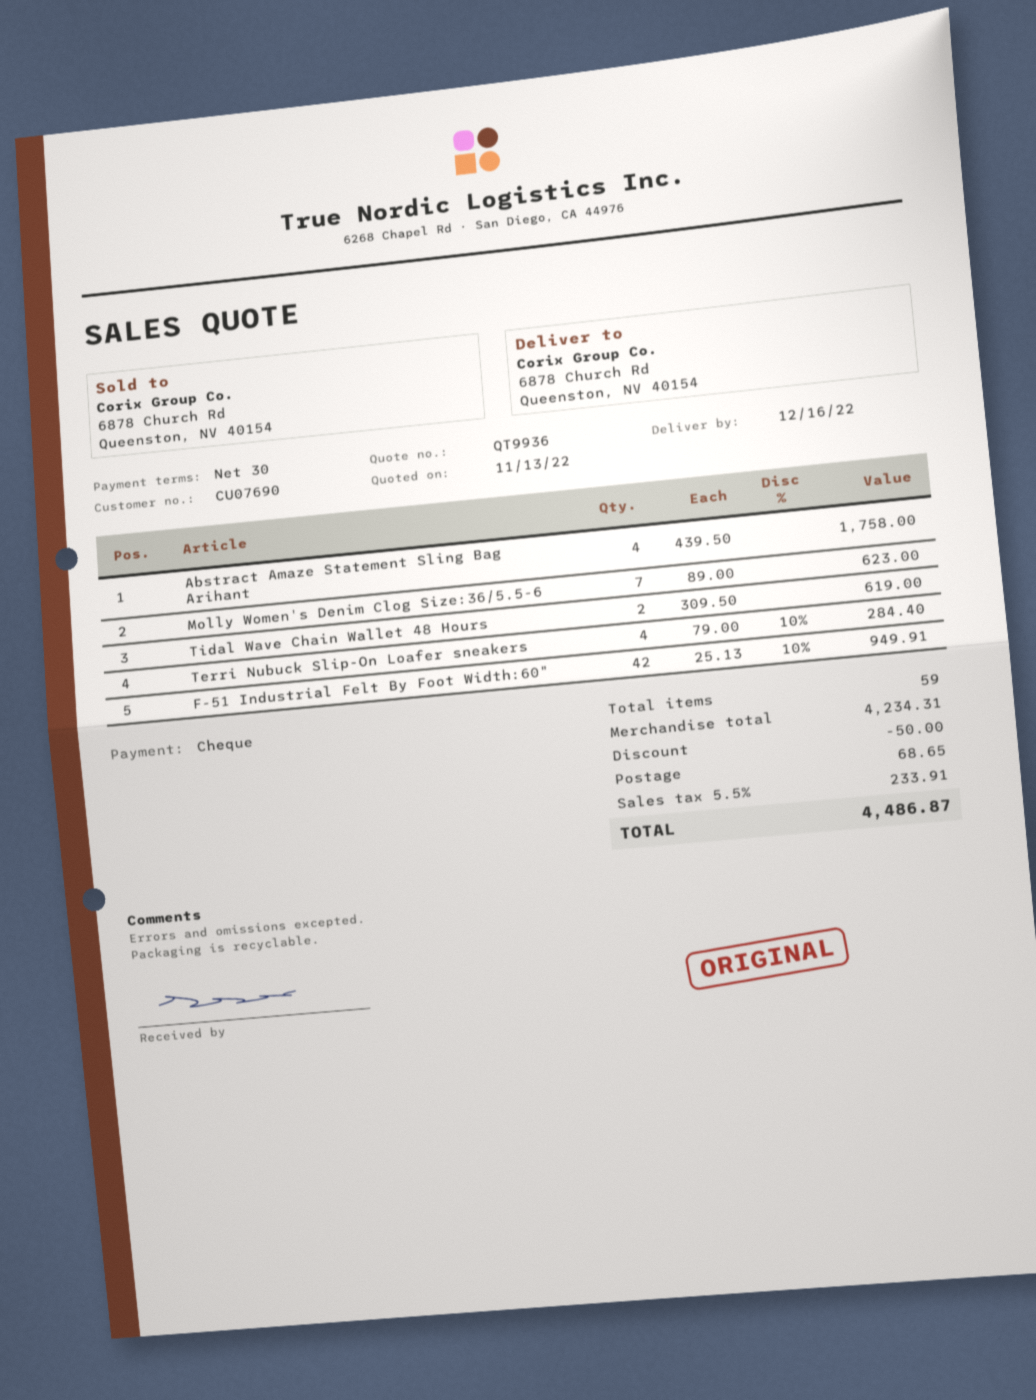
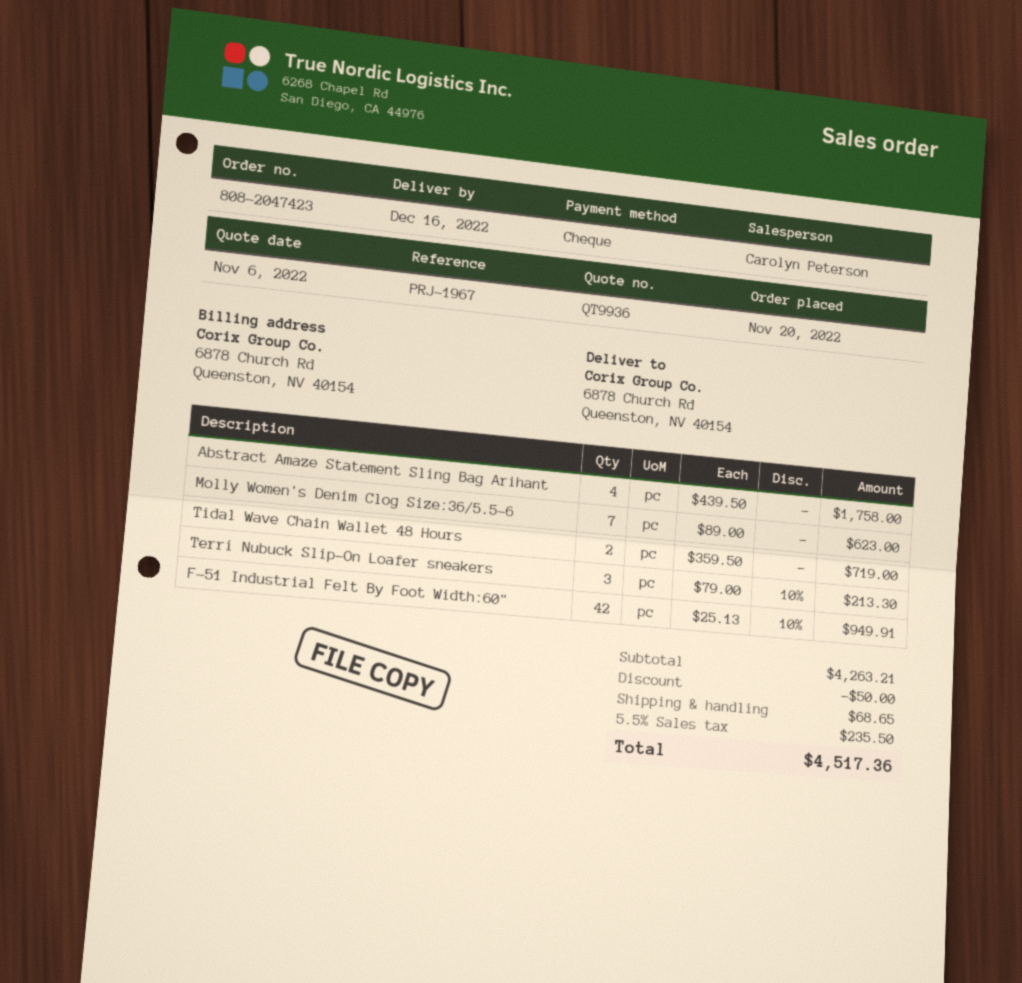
quote date: 2022-11-13 -> 2022-11-06
Tidal Wave Chain Wallet 48 Hours: 2 x 309.50 = 619.00 -> 2 x 359.50 = 719.00
Terri Nubuck Slip-On Loafer sneakers: 4 x 79.00 - 10% = 284.40 -> 3 x 79.00 - 10% = 213.30
subtotal: 4234.31 -> 4263.21
tax: 5.5% = 233.91 -> 5.5% = 235.50
total: 4486.87 -> 4517.36

